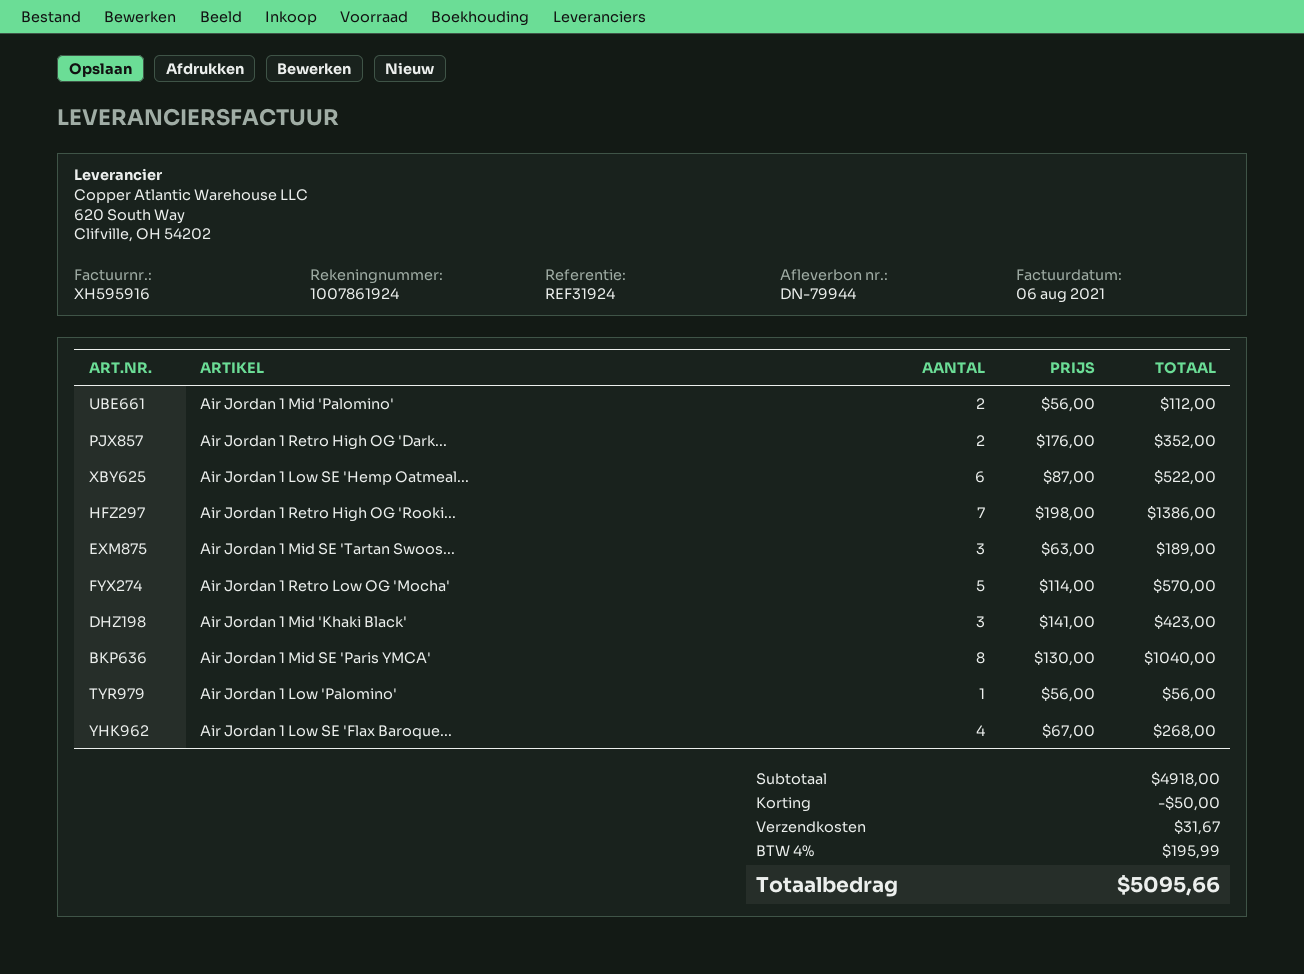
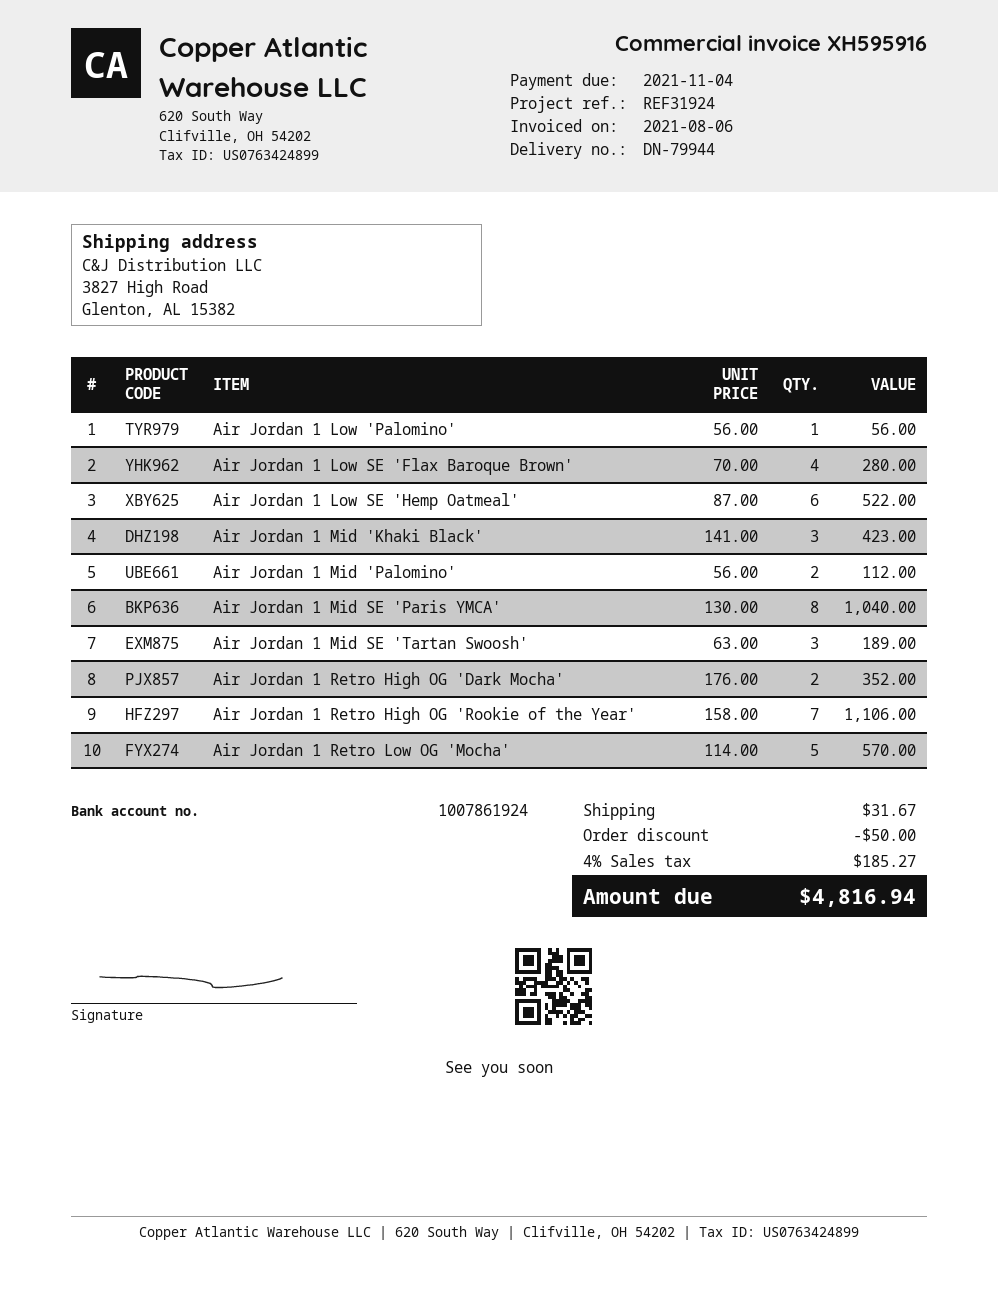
Air Jordan 1 Retro High OG 'Rooki...: 7 x 198.00 = 1386.00 -> 7 x 158.00 = 1106.00
Air Jordan 1 Low SE 'Flax Baroque...: 4 x 67.00 = 268.00 -> 4 x 70.00 = 280.00
tax: 4% = 195.99 -> 4% = 185.27
total: 5095.66 -> 4816.94

